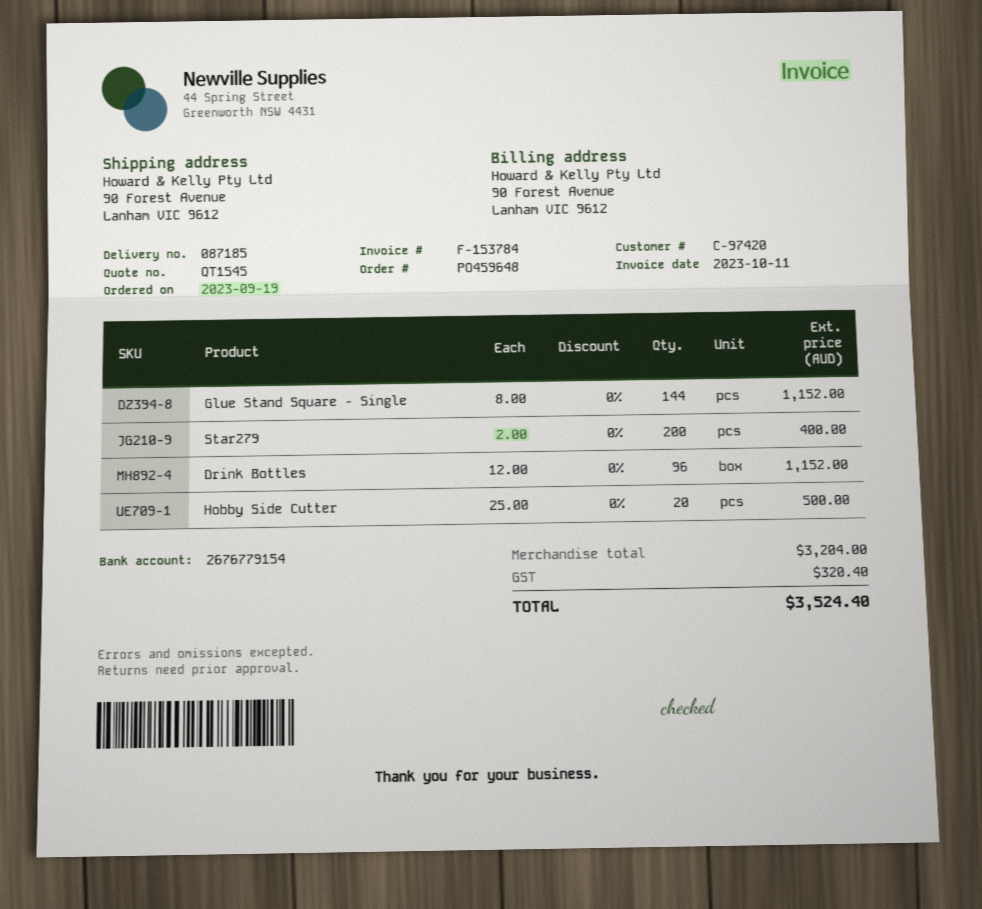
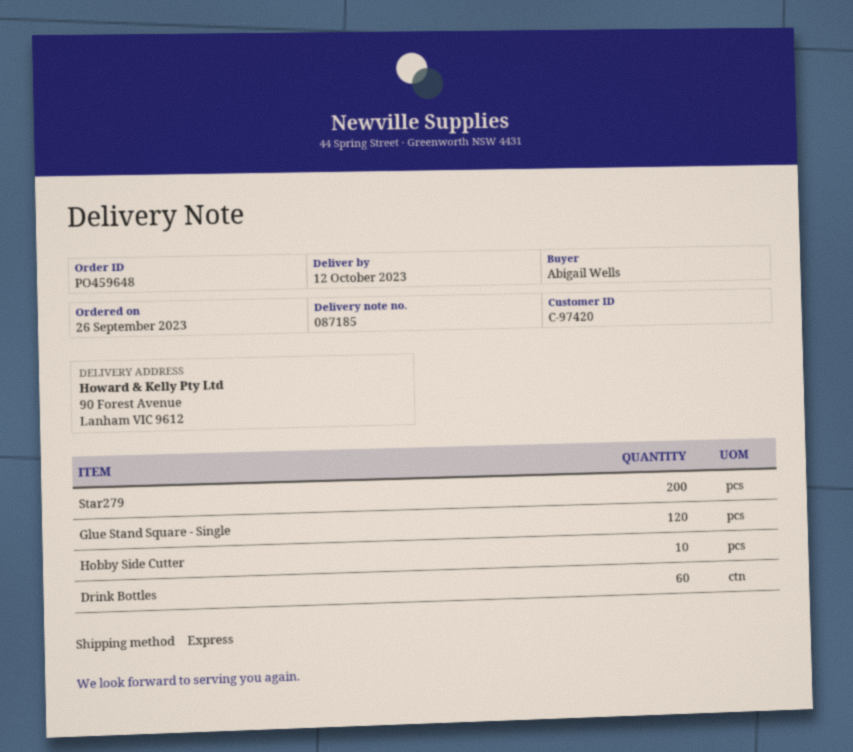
order date: 2023-09-19 -> 2023-09-26
Glue Stand Square - Single: 144 -> 120
Drink Bottles: 96 -> 60
Hobby Side Cutter: 20 -> 10

